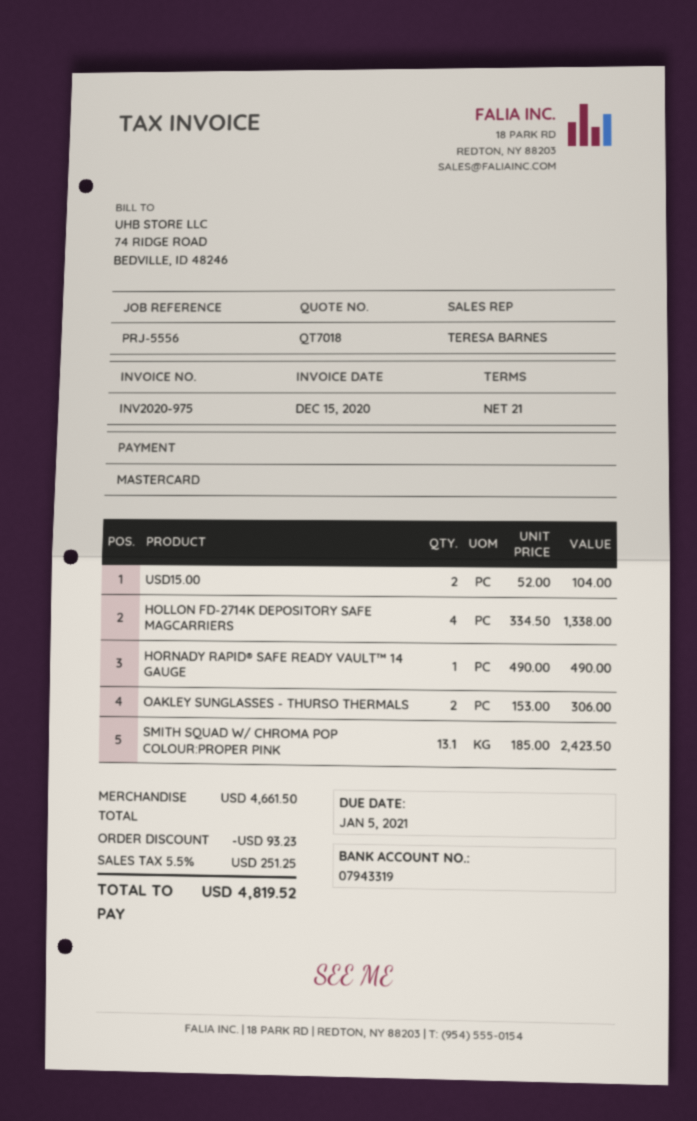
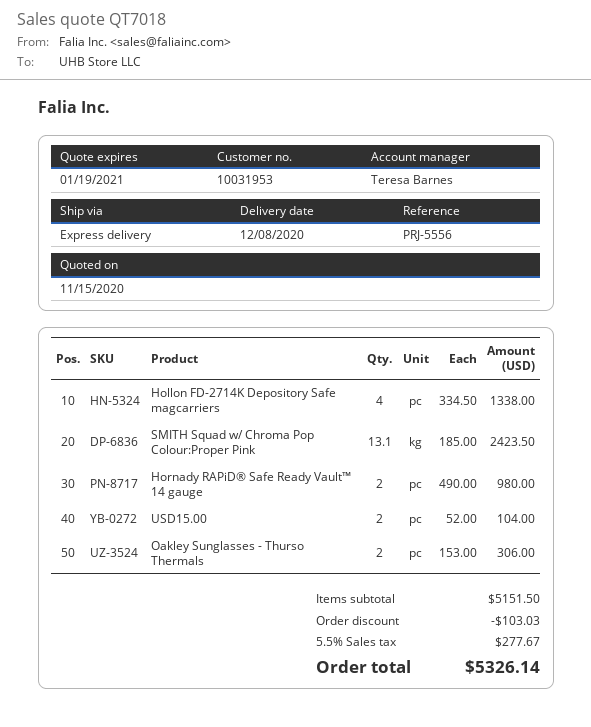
HORNADY RAPID® SAFE READY VAULT™ 14 GAUGE: 1 x 490.00 = 490.00 -> 2 x 490.00 = 980.00
subtotal: 4661.50 -> 5151.50
discount: 93.23 -> 103.03
tax: 5.5% = 251.25 -> 5.5% = 277.67
total: 4819.52 -> 5326.14

